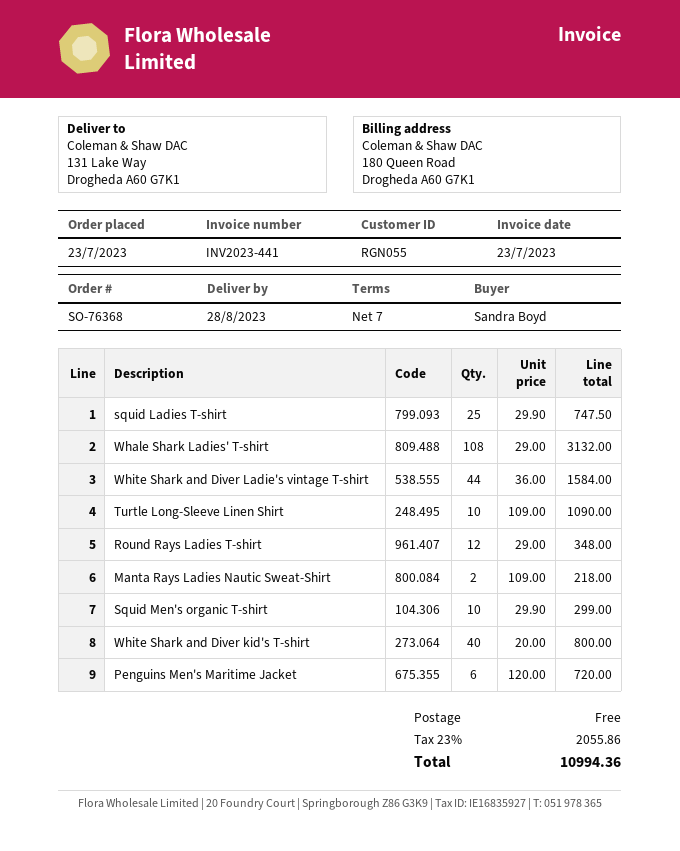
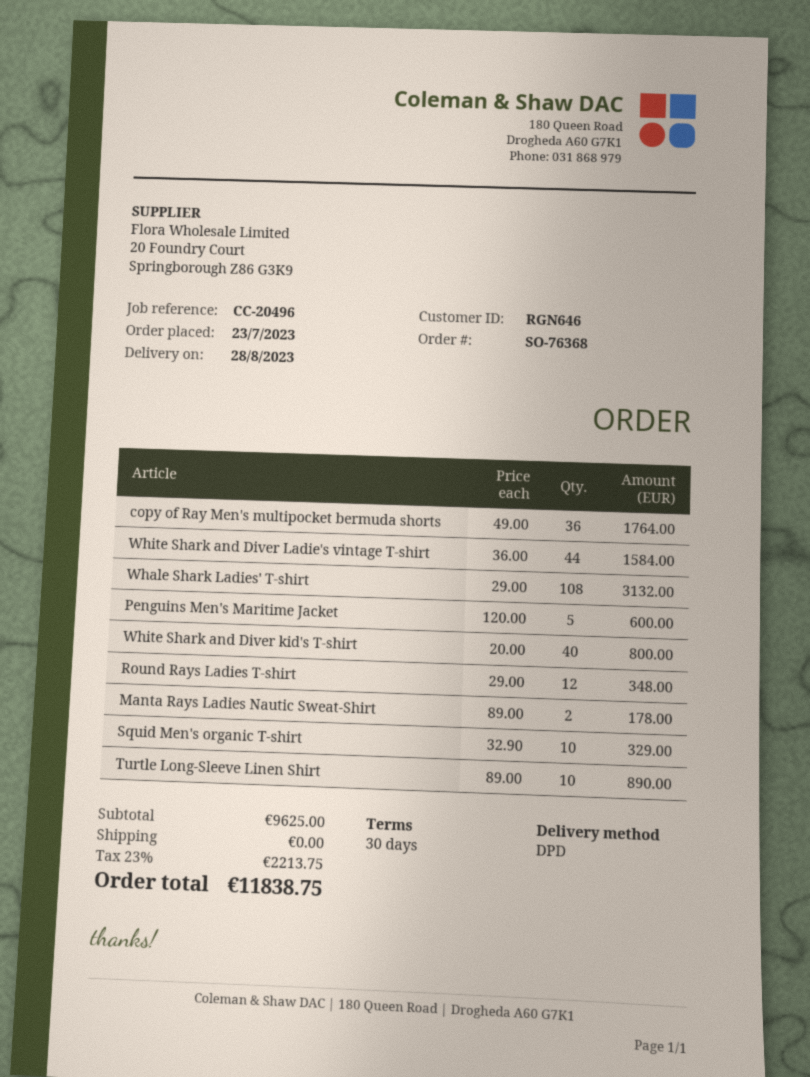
payment terms: 7 days -> 30 days
customer number: RGN055 -> RGN646
squid Ladies T-shirt: 25 x 29.90 = 747.50 -> none
Turtle Long-Sleeve Linen Shirt: 10 x 109.00 = 1090.00 -> 10 x 89.00 = 890.00
Manta Rays Ladies Nautic Sweat-Shirt: 2 x 109.00 = 218.00 -> 2 x 89.00 = 178.00
Squid Men's organic T-shirt: 10 x 29.90 = 299.00 -> 10 x 32.90 = 329.00
Penguins Men's Maritime Jacket: 6 x 120.00 = 720.00 -> 5 x 120.00 = 600.00
copy of Ray Men's multipocket bermuda shorts: none -> 36 x 49.00 = 1764.00
tax: 23% = 2055.86 -> 23% = 2213.75
total: 10994.36 -> 11838.75

